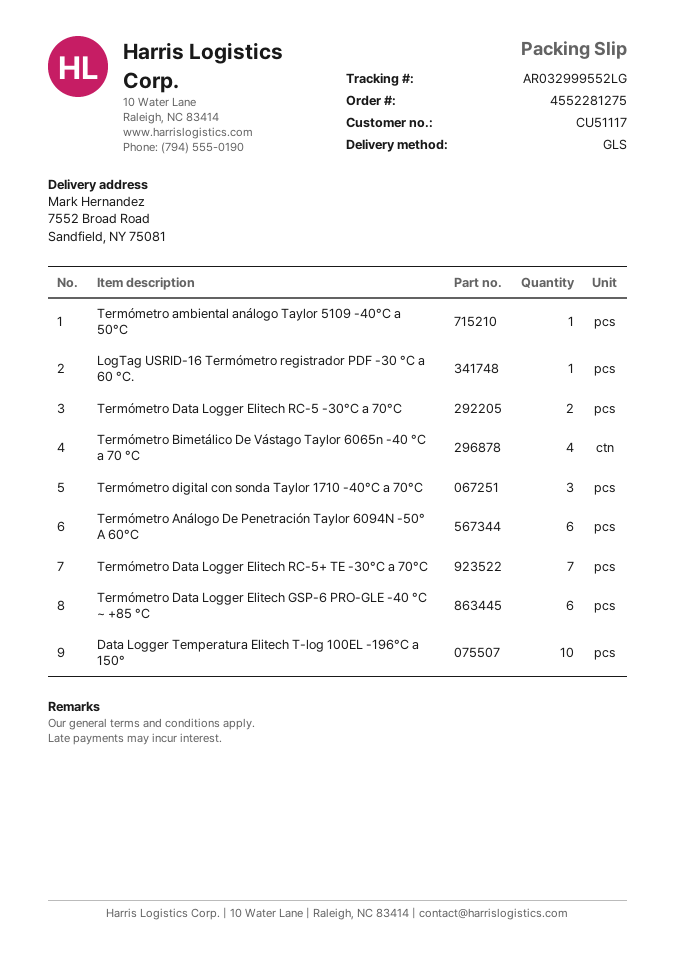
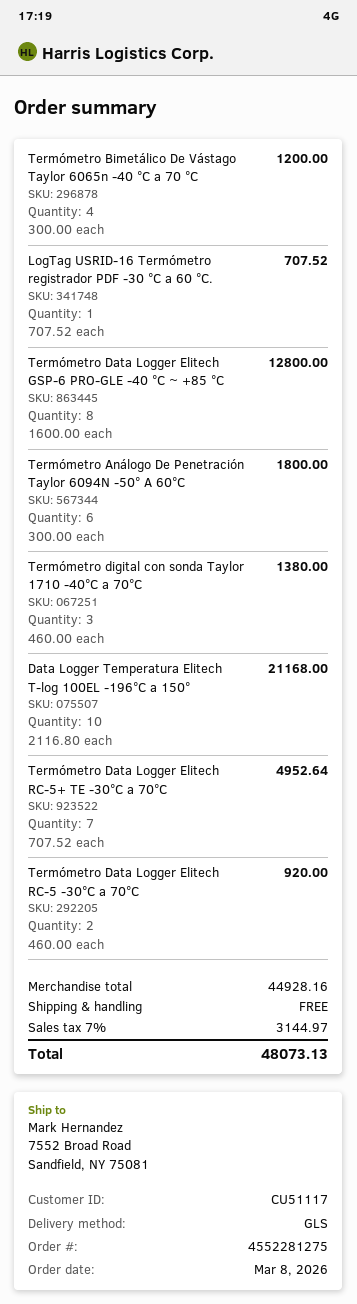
Termómetro ambiental análogo Taylor 5109 -40°C a 50°C: 1 -> none
Termómetro Data Logger Elitech GSP-6 PRO-GLE -40 °C ~ +85 °C: 6 -> 8

